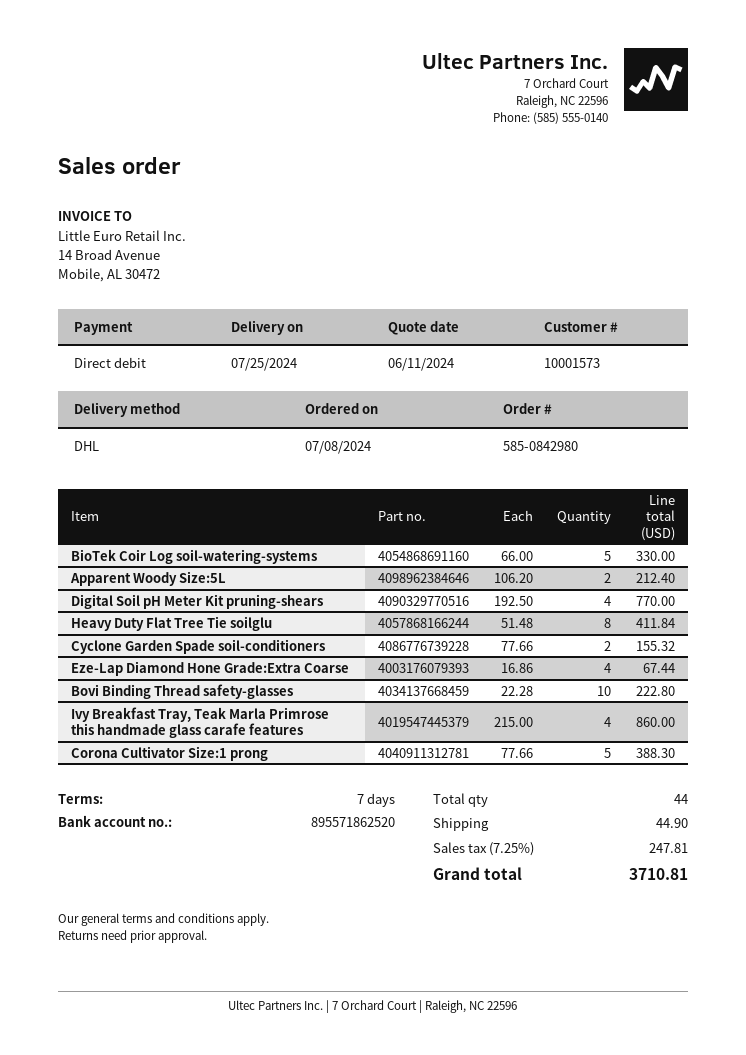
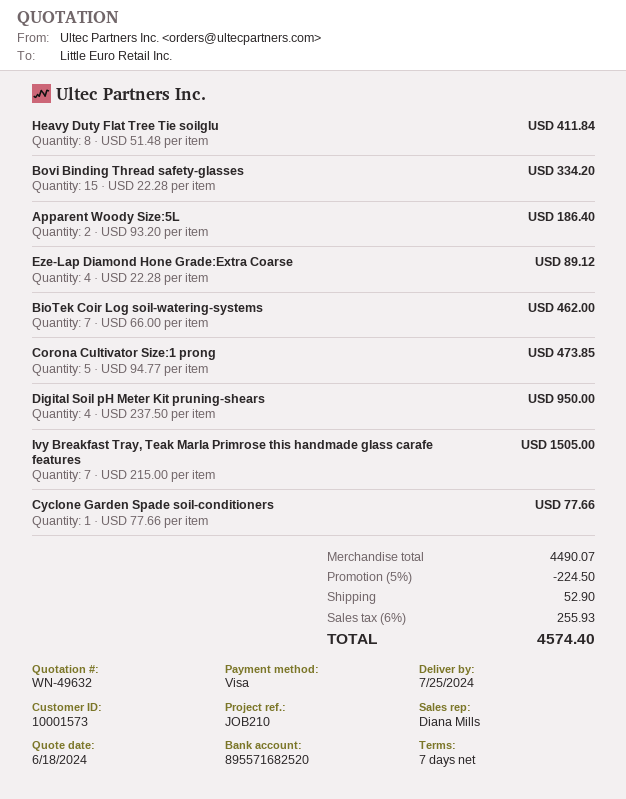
quote date: 2024-06-11 -> 2024-06-18
payment method: direct debit -> Visa
bank account: 895571862520 -> 895571682520
BioTek Coir Log soil-watering-systems: 5 x 66.00 = 330.00 -> 7 x 66.00 = 462.00
Apparent Woody Size:5L: 2 x 106.20 = 212.40 -> 2 x 93.20 = 186.40
Digital Soil pH Meter Kit pruning-shears: 4 x 192.50 = 770.00 -> 4 x 237.50 = 950.00
Cyclone Garden Spade soil-conditioners: 2 x 77.66 = 155.32 -> 1 x 77.66 = 77.66
Eze-Lap Diamond Hone Grade:Extra Coarse: 4 x 16.86 = 67.44 -> 4 x 22.28 = 89.12
Bovi Binding Thread safety-glasses: 10 x 22.28 = 222.80 -> 15 x 22.28 = 334.20
Ivy Breakfast Tray, Teak Marla Primrose this handmade glass carafe features: 4 x 215.00 = 860.00 -> 7 x 215.00 = 1505.00
Corona Cultivator Size:1 prong: 5 x 77.66 = 388.30 -> 5 x 94.77 = 473.85
discount: none -> 5% = 224.50
shipping: 44.90 -> 52.90
tax: 7.25% = 247.81 -> 6% = 255.93
total: 3710.81 -> 4574.40

